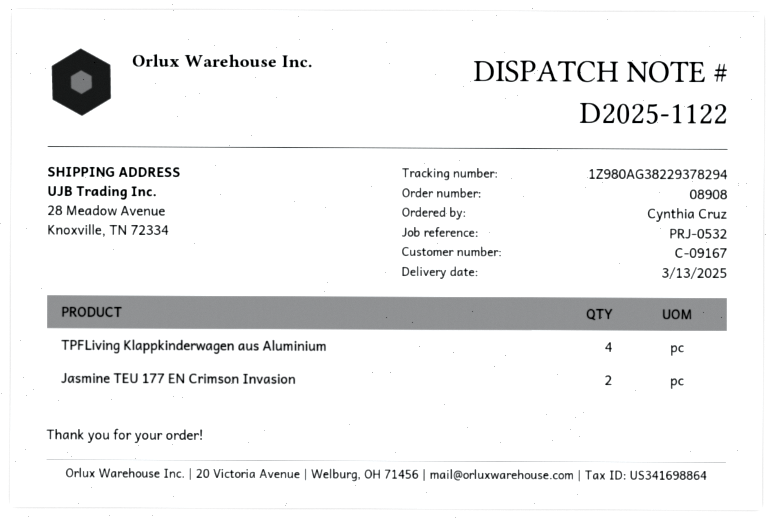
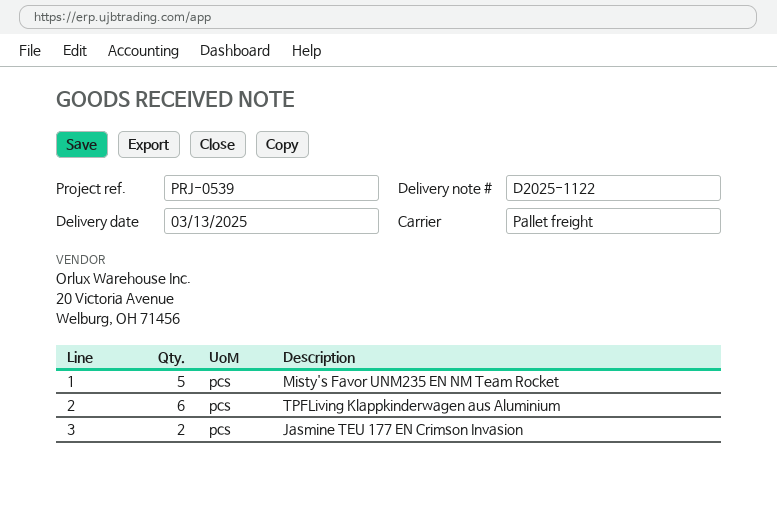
reference: PRJ-0532 -> PRJ-0539
TPFLiving Klappkinderwagen aus Aluminium: 4 -> 6
Misty's Favor UNM235 EN NM Team Rocket: none -> 5

